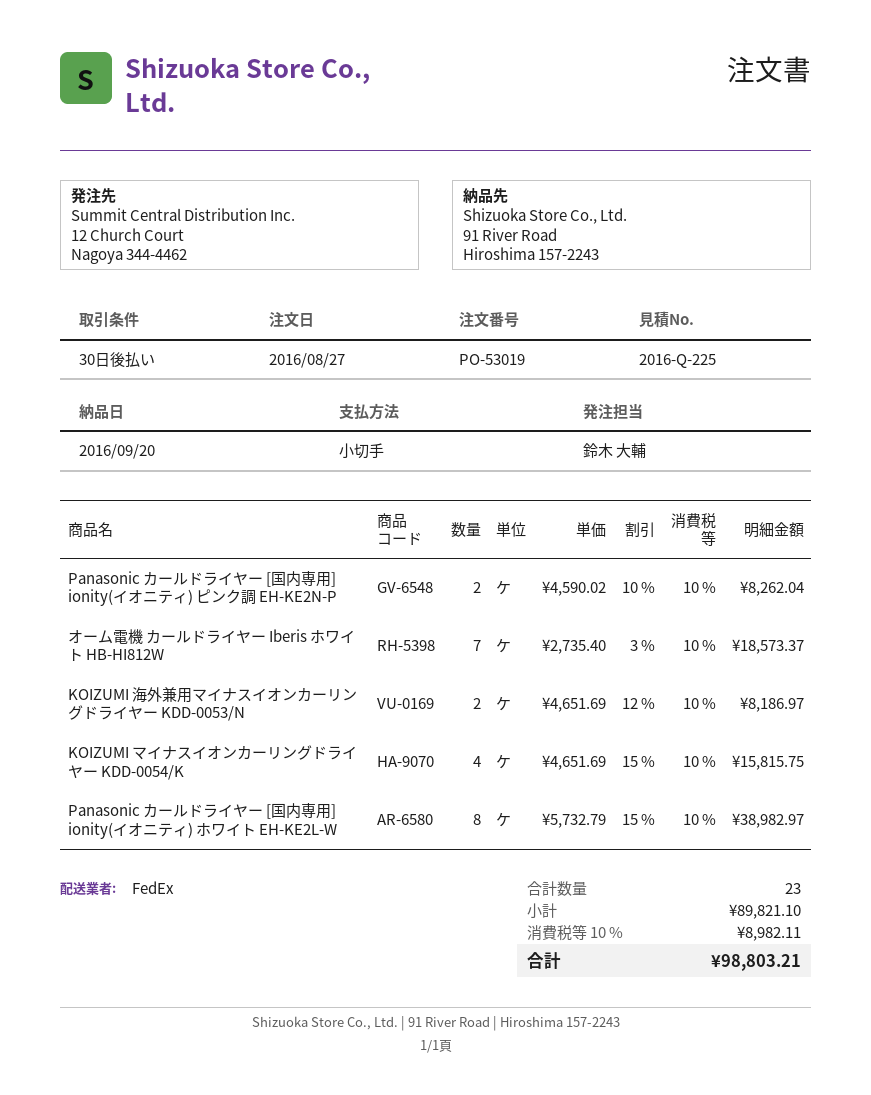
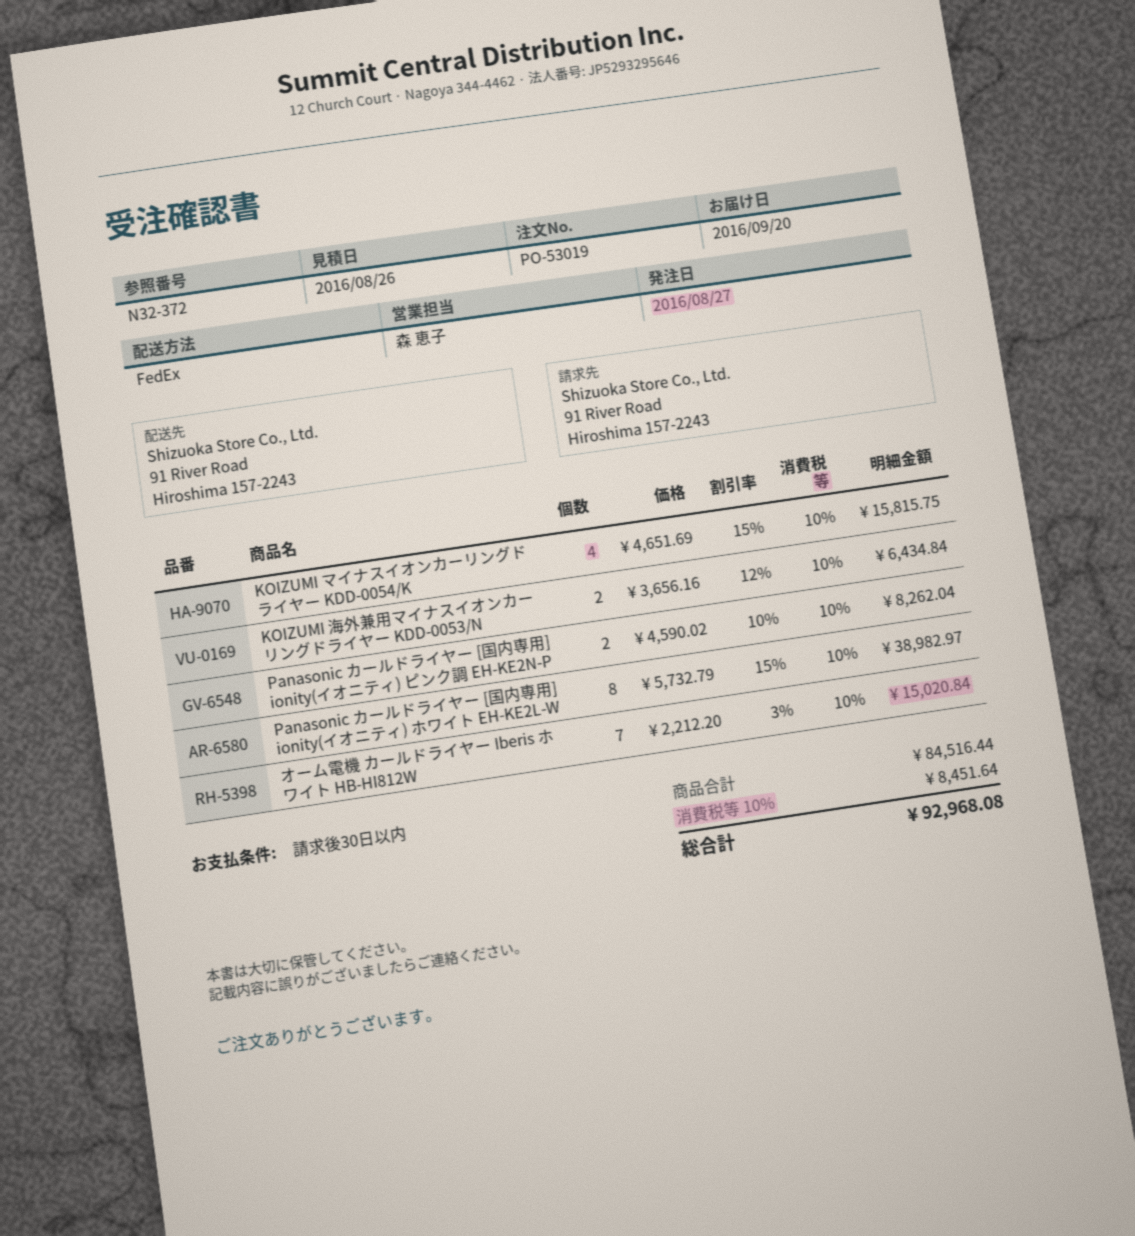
オーム電機 カールドライヤー Iberis ホワイト HB-HI812W: 7 x 2735.40 - 3% = 18573.37 -> 7 x 2212.20 - 3% = 15020.84
KOIZUMI 海外兼用マイナスイオンカーリングドライヤー KDD-0053/N: 2 x 4651.69 - 12% = 8186.97 -> 2 x 3656.16 - 12% = 6434.84
subtotal: 89821.10 -> 84516.44
tax: 10% = 8982.11 -> 10% = 8451.64
total: 98803.21 -> 92968.08

